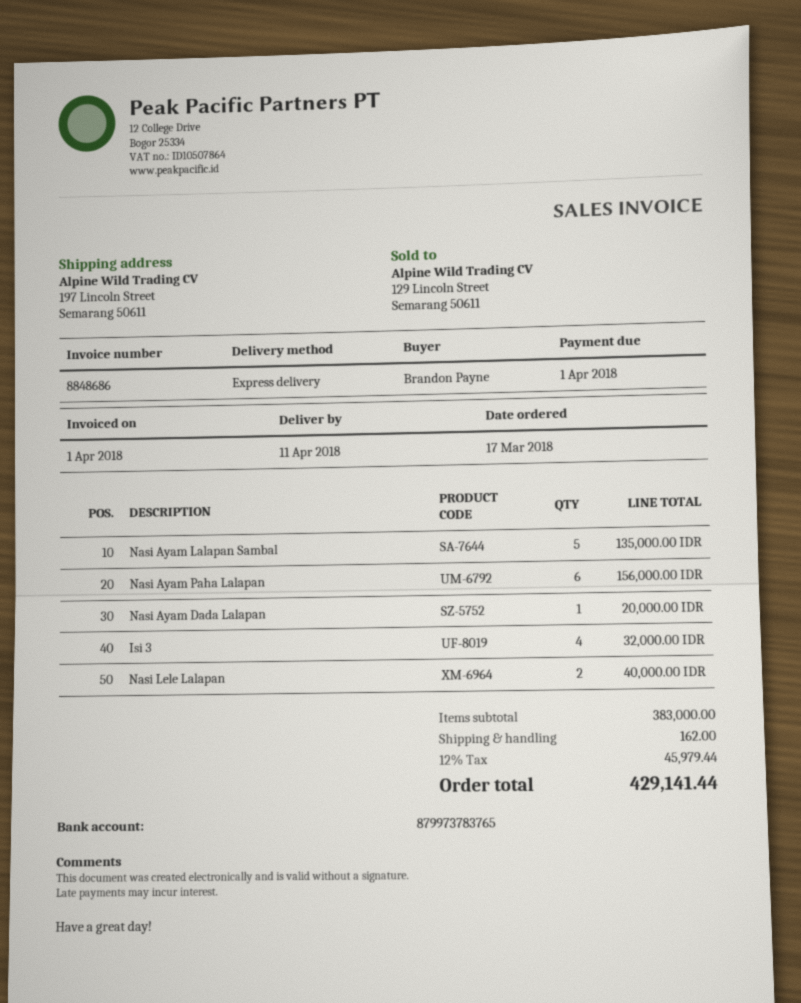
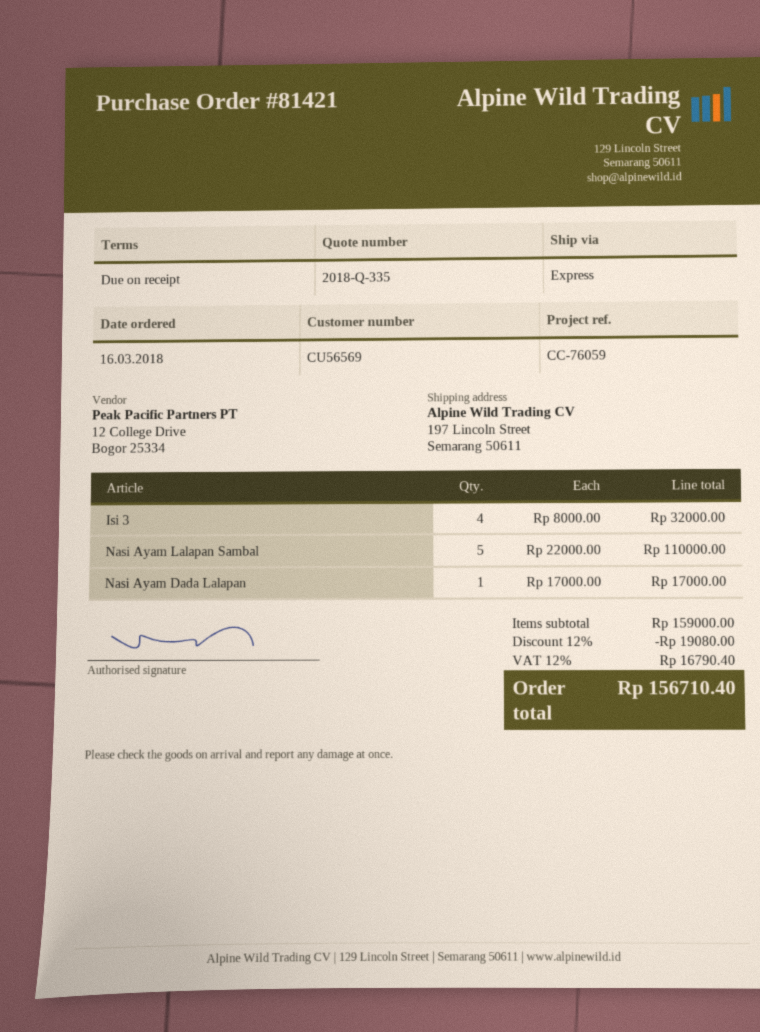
order date: 2018-03-17 -> 2018-03-16
Nasi Ayam Lalapan Sambal: 5 for 135000.00 -> 5 for 110000.00
Nasi Ayam Paha Lalapan: 6 for 156000.00 -> none
Nasi Ayam Dada Lalapan: 1 for 20000.00 -> 1 for 17000.00
Nasi Lele Lalapan: 2 for 40000.00 -> none
subtotal: 383000.00 -> 159000.00
discount: none -> 12% = 19080.00
shipping: 162.00 -> none
tax: 12% = 45979.44 -> 12% = 16790.40
total: 429141.44 -> 156710.40

